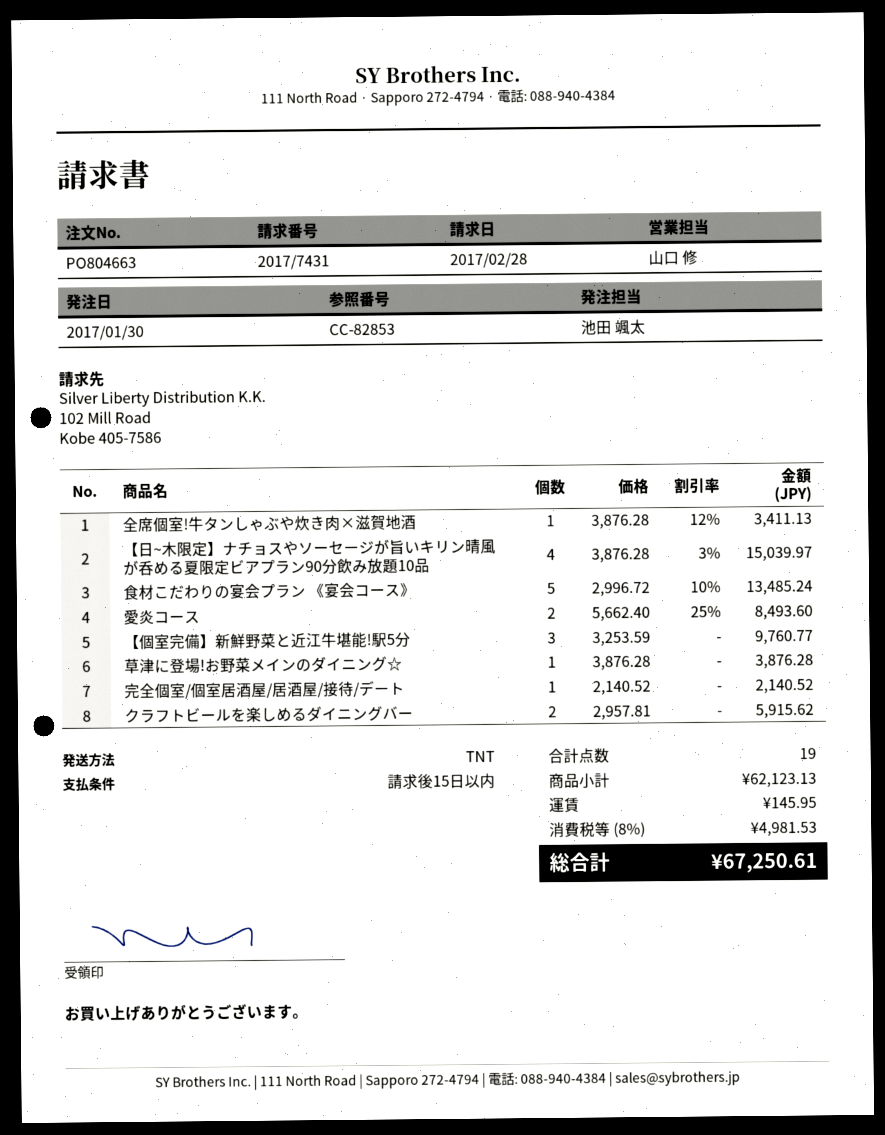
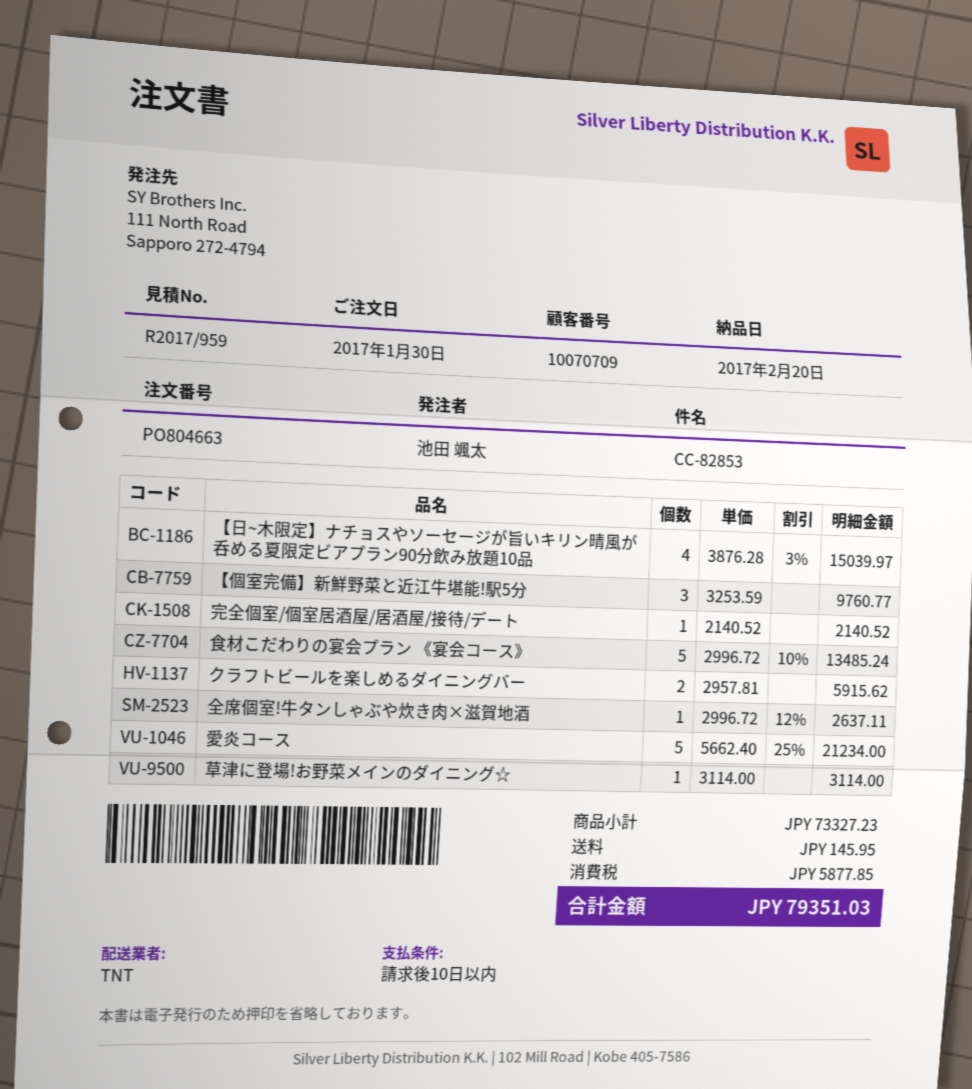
payment terms: 15 days -> 10 days
全席個室!牛タンしゃぶや炊き肉×滋賀地酒: 1 x 3876.28 - 12% = 3411.13 -> 1 x 2996.72 - 12% = 2637.11
愛炎コース: 2 x 5662.40 - 25% = 8493.60 -> 5 x 5662.40 - 25% = 21234.00
草津に登場!お野菜メインのダイニング☆: 1 x 3876.28 = 3876.28 -> 1 x 3114.00 = 3114.00
subtotal: 62123.13 -> 73327.23
tax: 4981.53 -> 5877.85
total: 67250.61 -> 79351.03

